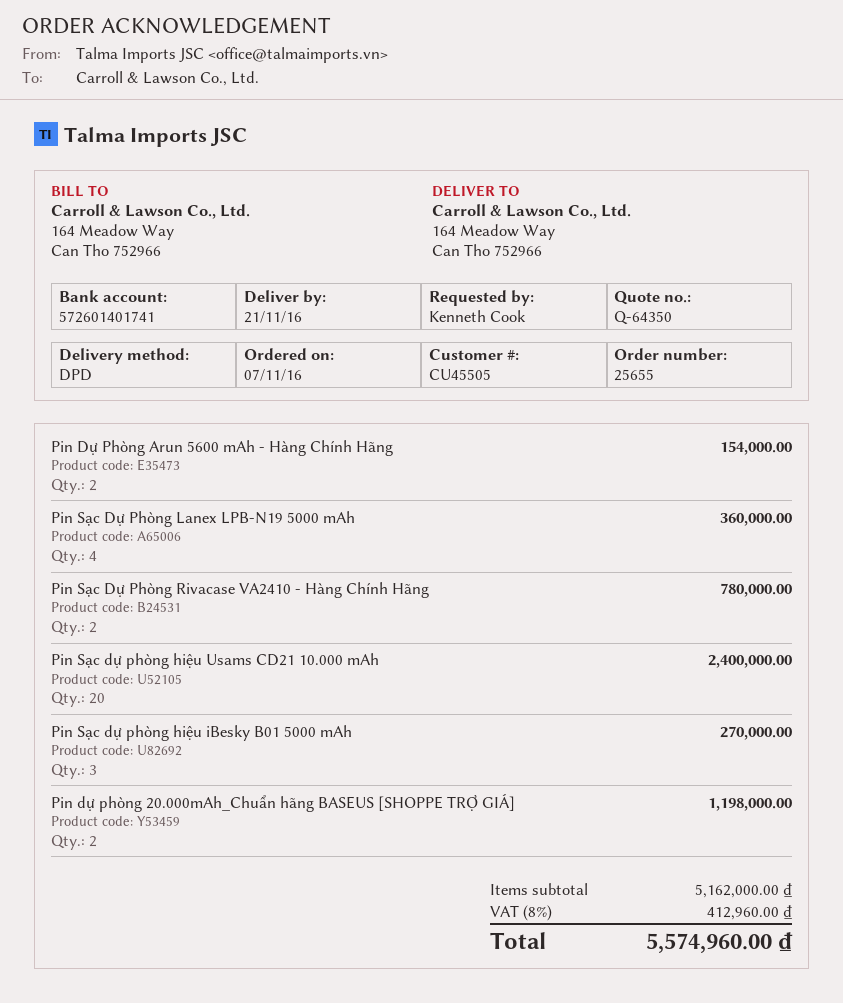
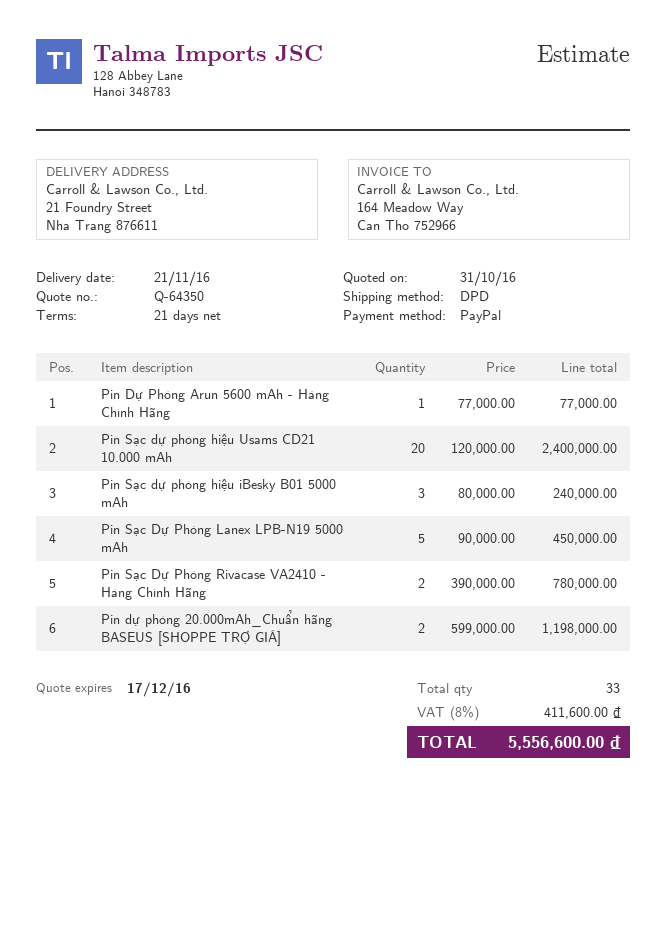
ship to: 164 Meadow Way, Can Tho 752966 -> 21 Foundry Street, Nha Trang 876611
Pin Dự Phòng Arun 5600 mAh - Hàng Chính Hãng: 2 for 154000.00 -> 1 for 77000.00
Pin Sạc Dự Phòng Lanex LPB-N19 5000 mAh: 4 for 360000.00 -> 5 for 450000.00
Pin Sạc dự phòng hiệu iBesky B01 5000 mAh: 3 for 270000.00 -> 3 for 240000.00
tax: 8% = 412960.00 -> 8% = 411600.00
total: 5574960.00 -> 5556600.00

